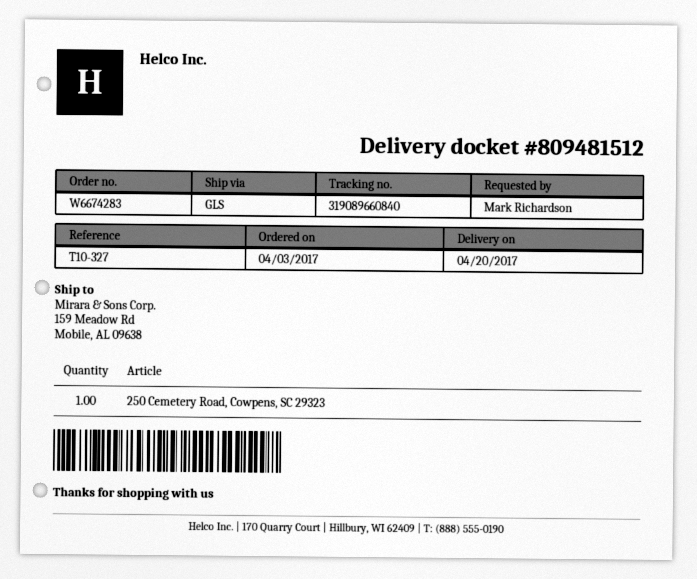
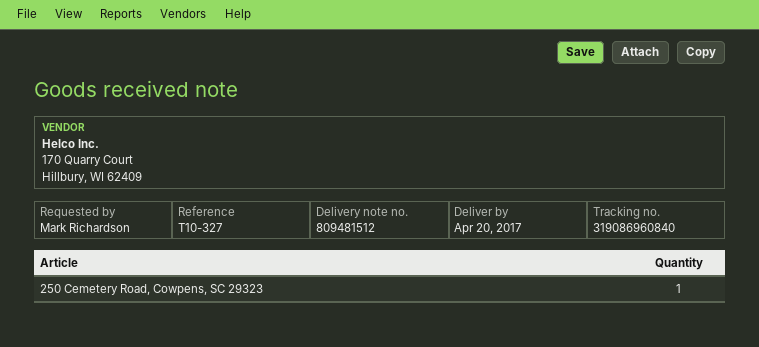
tracking number: 319089660840 -> 319086960840

